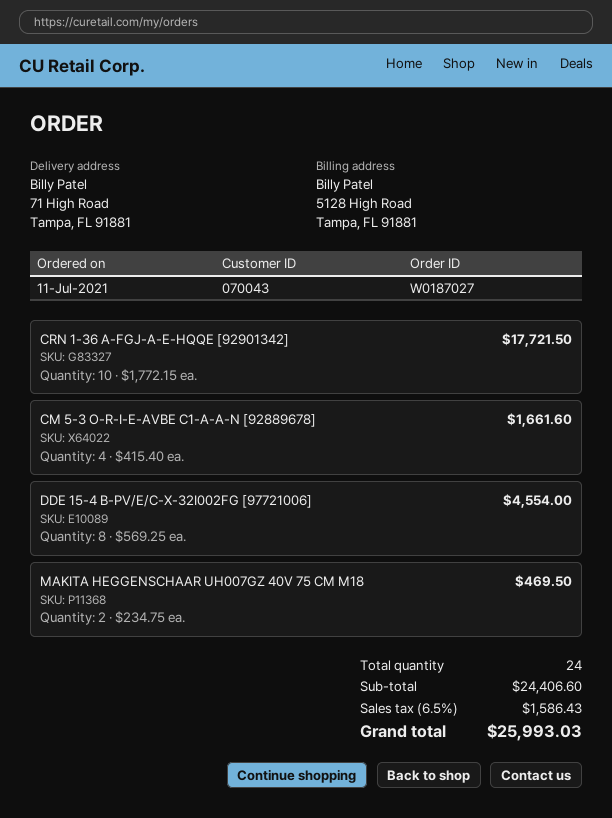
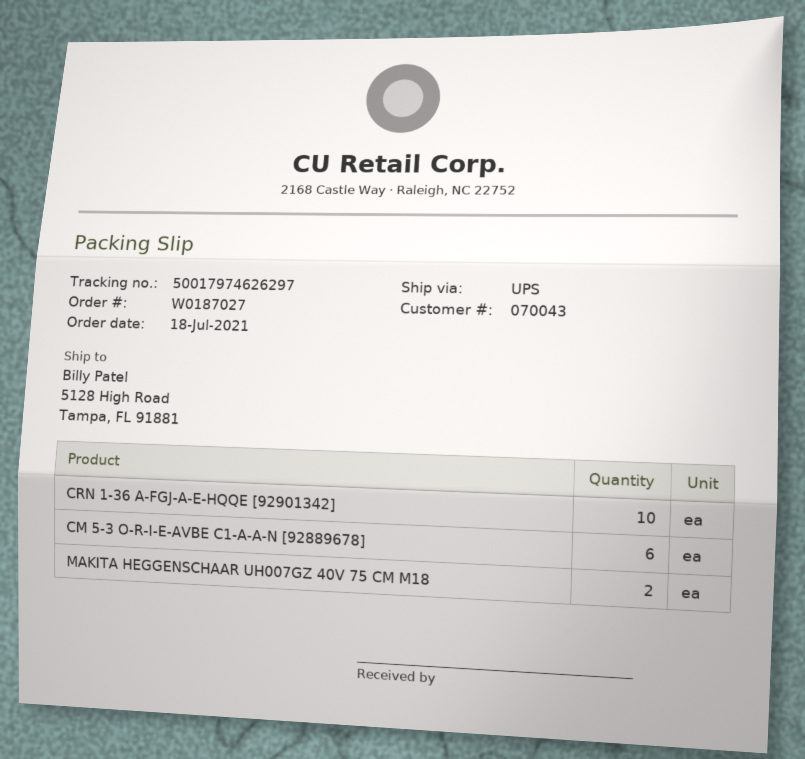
order date: 2021-07-11 -> 2021-07-18
ship to: 71 High Road, Tampa, FL 91881 -> 5128 High Road, Tampa, FL 91881
CM 5-3 O-R-I-E-AVBE C1-A-A-N [92889678]: 4 -> 6
DDE 15-4 B-PV/E/C-X-32I002FG [97721006]: 8 -> none

